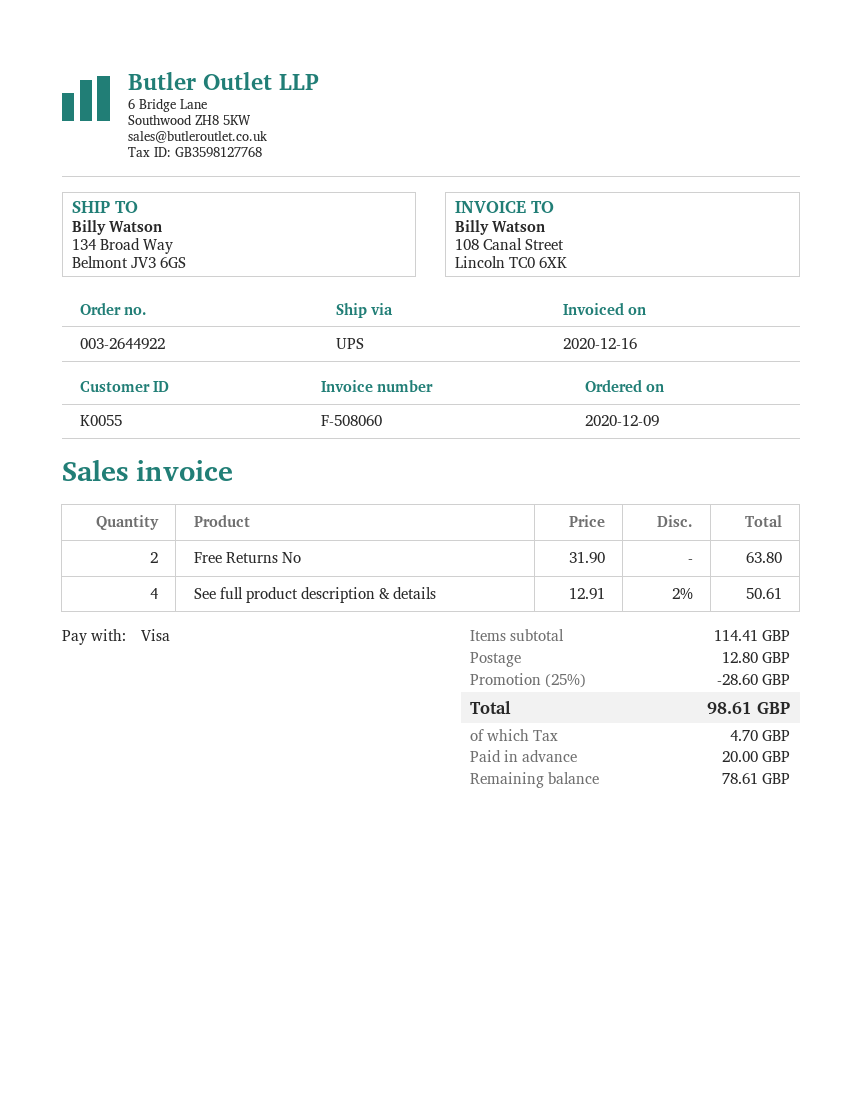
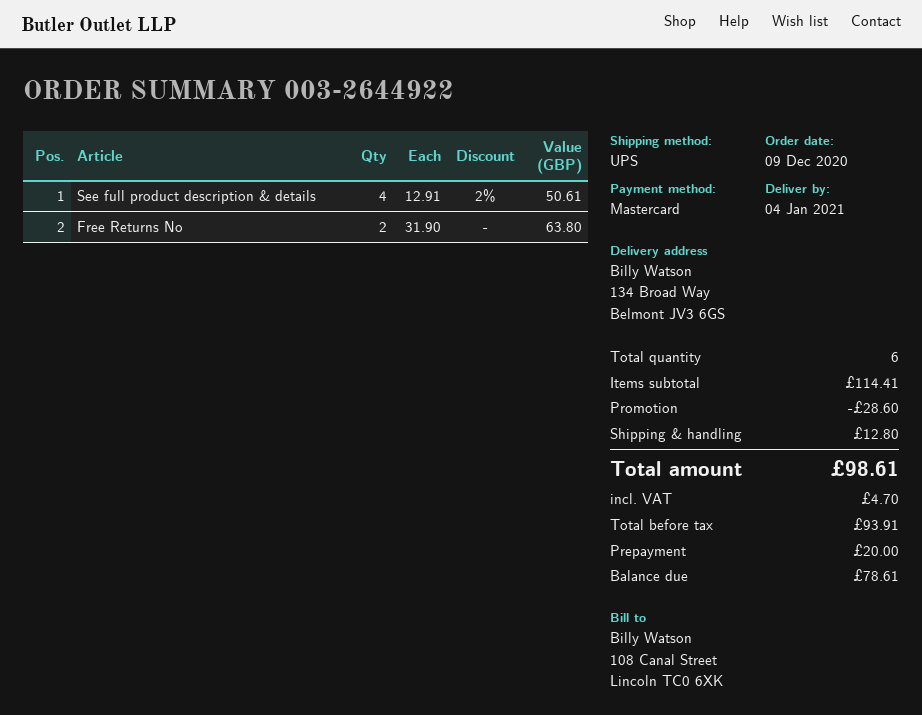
payment method: Visa -> Mastercard

